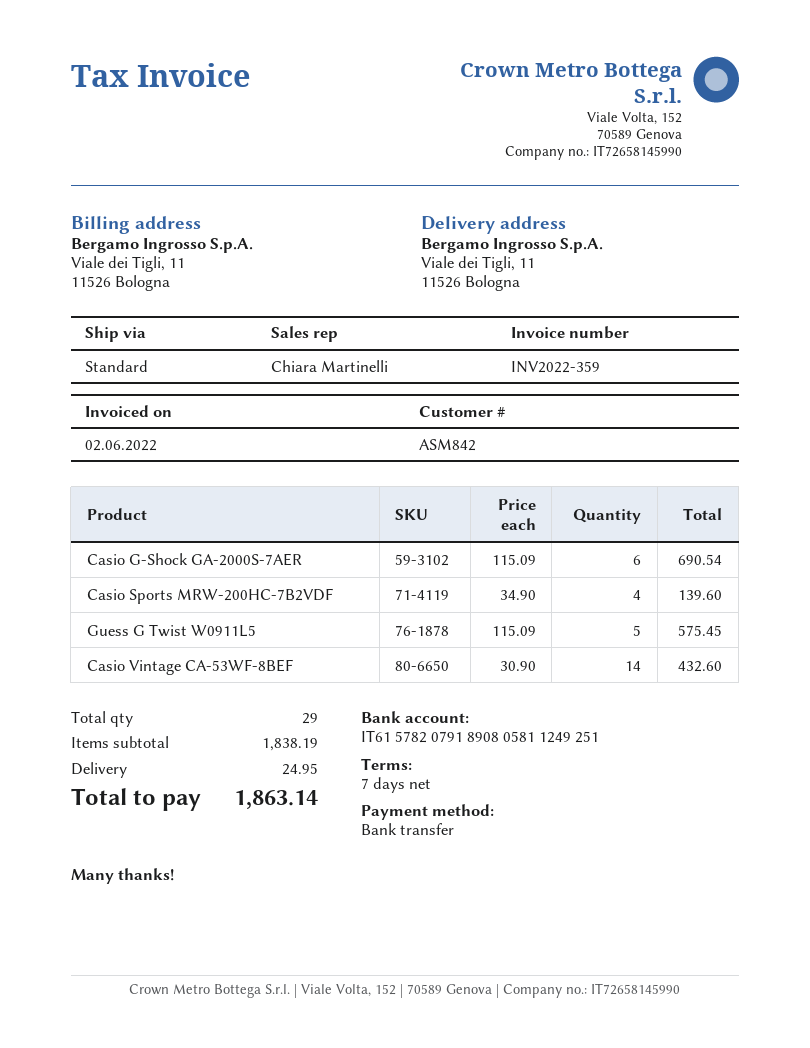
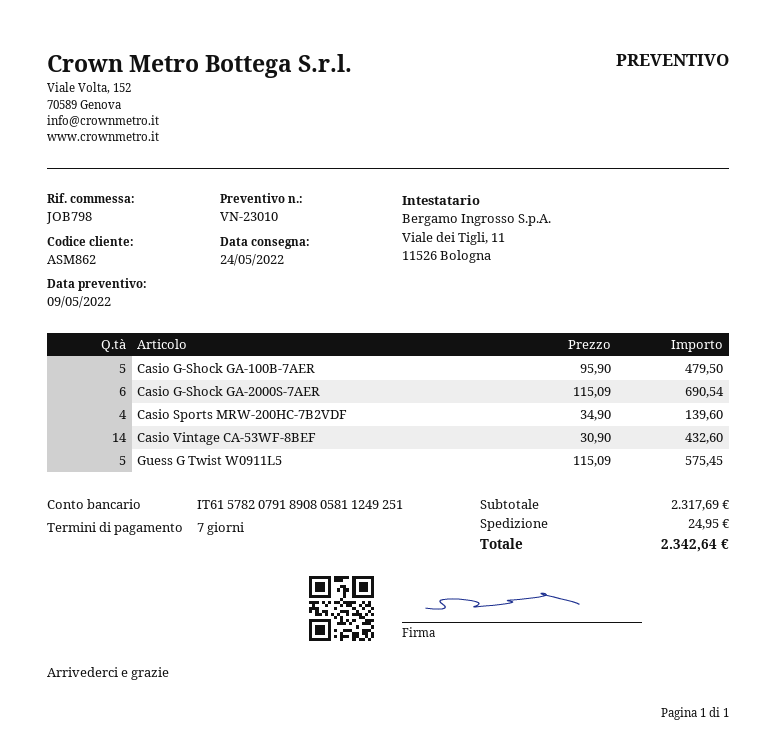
customer number: ASM842 -> ASM862
Casio G-Shock GA-100B-7AER: none -> 5 x 95.90 = 479.50
subtotal: 1838.19 -> 2317.69
total: 1863.14 -> 2342.64

